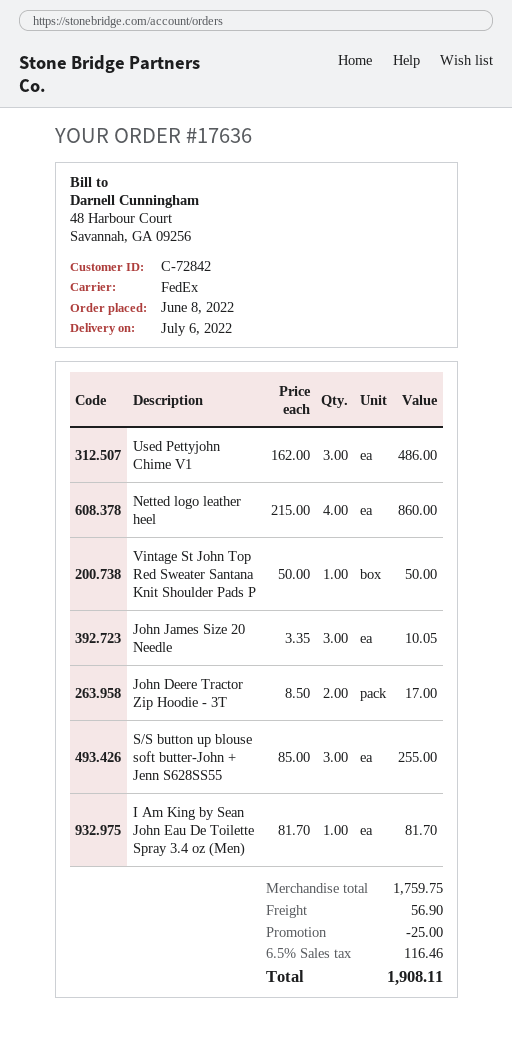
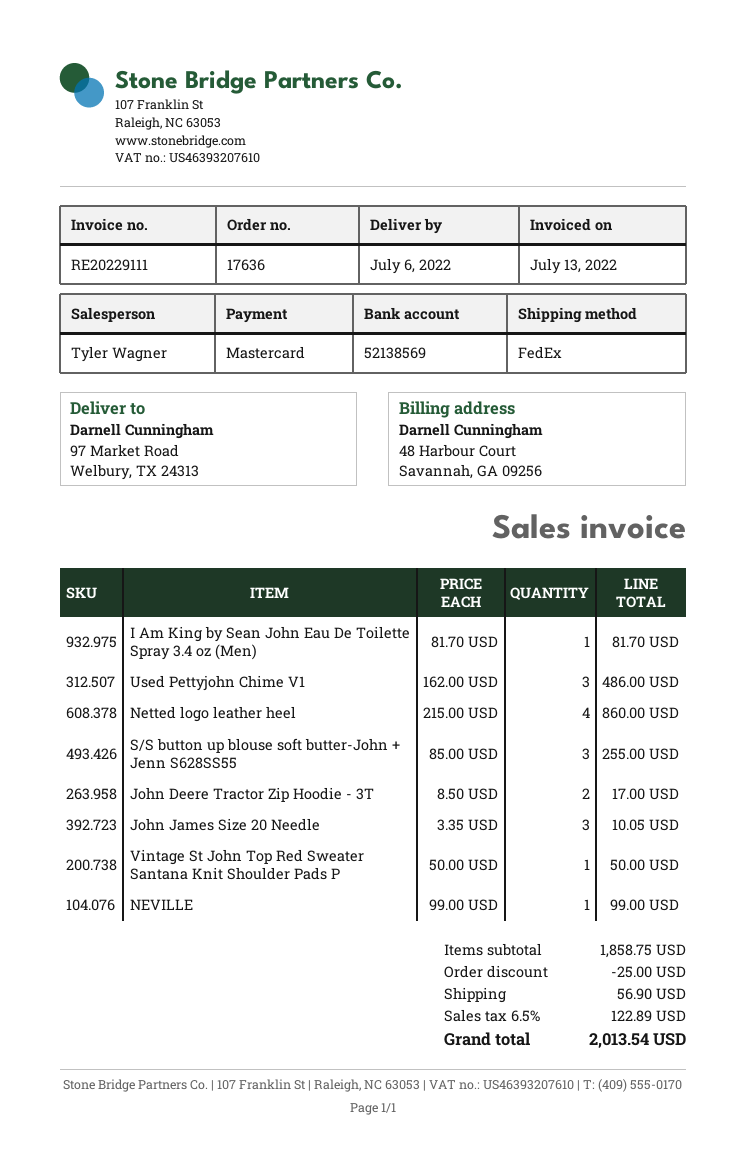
NEVILLE: none -> 1 x 99.00 = 99.00
subtotal: 1759.75 -> 1858.75
tax: 6.5% = 116.46 -> 6.5% = 122.89
total: 1908.11 -> 2013.54

